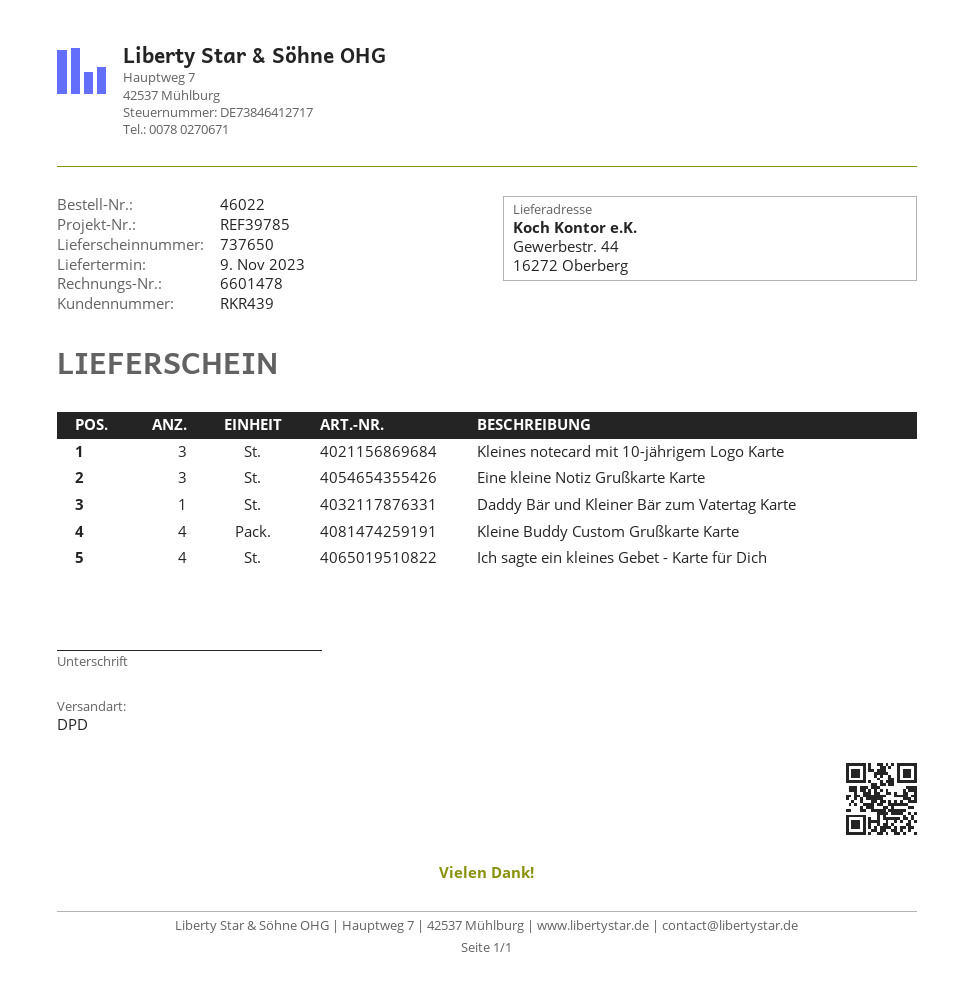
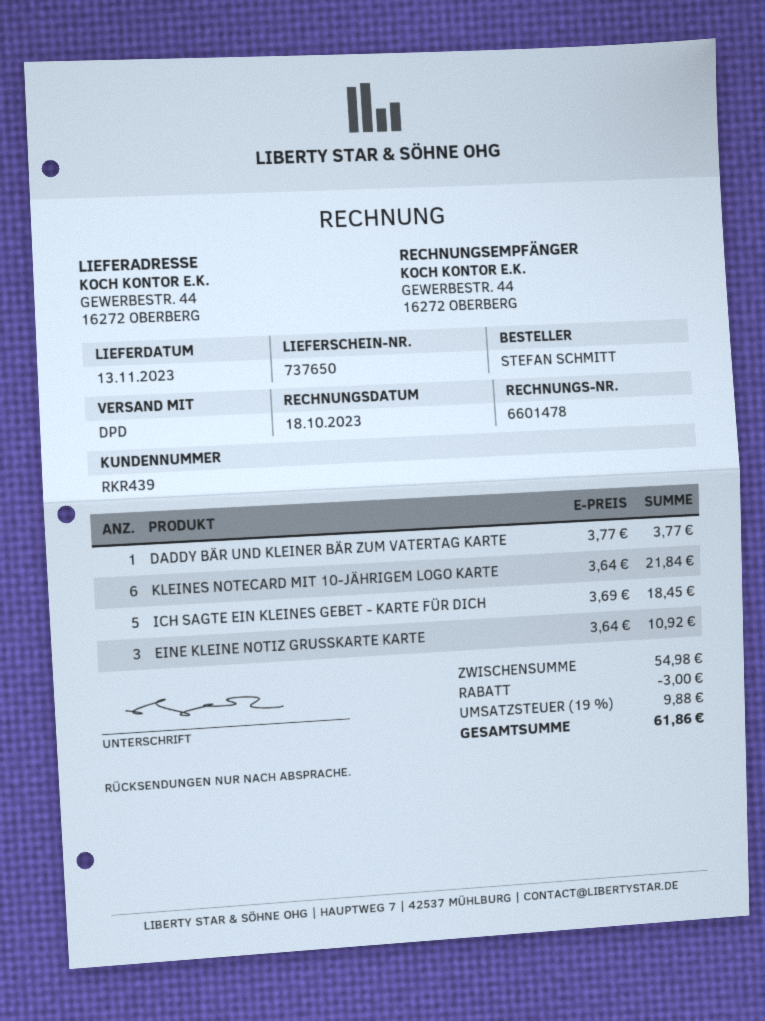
delivery date: 2023-11-09 -> 2023-11-13
Kleines notecard mit 10-jährigem Logo Karte: 3 -> 6
Kleine Buddy Custom Grußkarte Karte: 4 -> none
Ich sagte ein kleines Gebet - Karte für Dich: 4 -> 5

